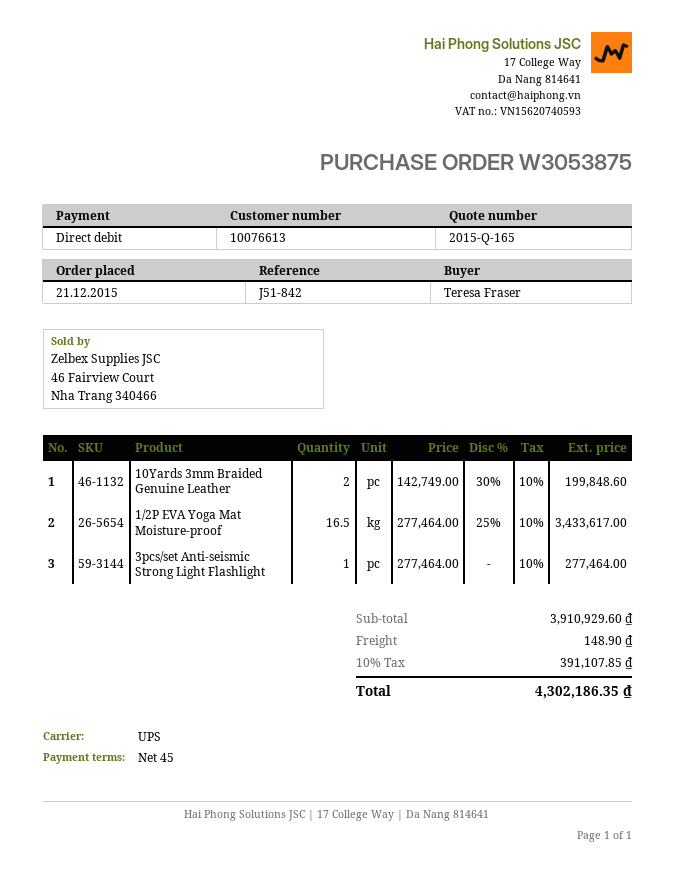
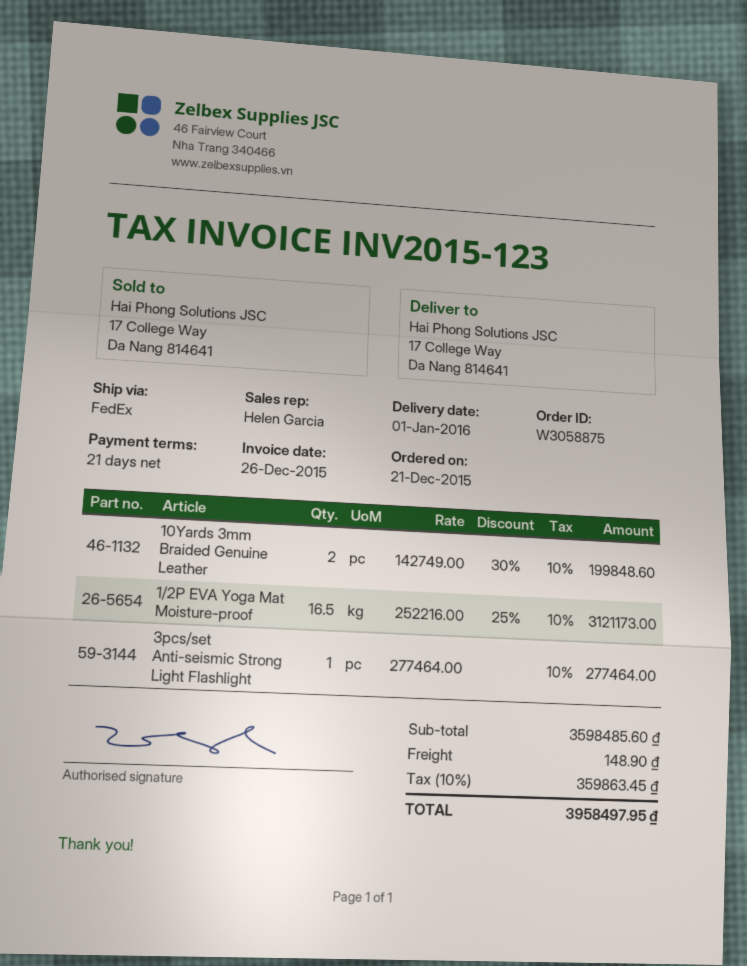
order number: W3053875 -> W3058875
payment terms: 45 days -> 21 days
shipping method: UPS -> FedEx
1/2P EVA Yoga Mat Moisture-proof: 16.5 x 277464.00 - 25% = 3433617.00 -> 16.5 x 252216.00 - 25% = 3121173.00
subtotal: 3910929.60 -> 3598485.60
tax: 10% = 391107.85 -> 10% = 359863.45
total: 4302186.35 -> 3958497.95

